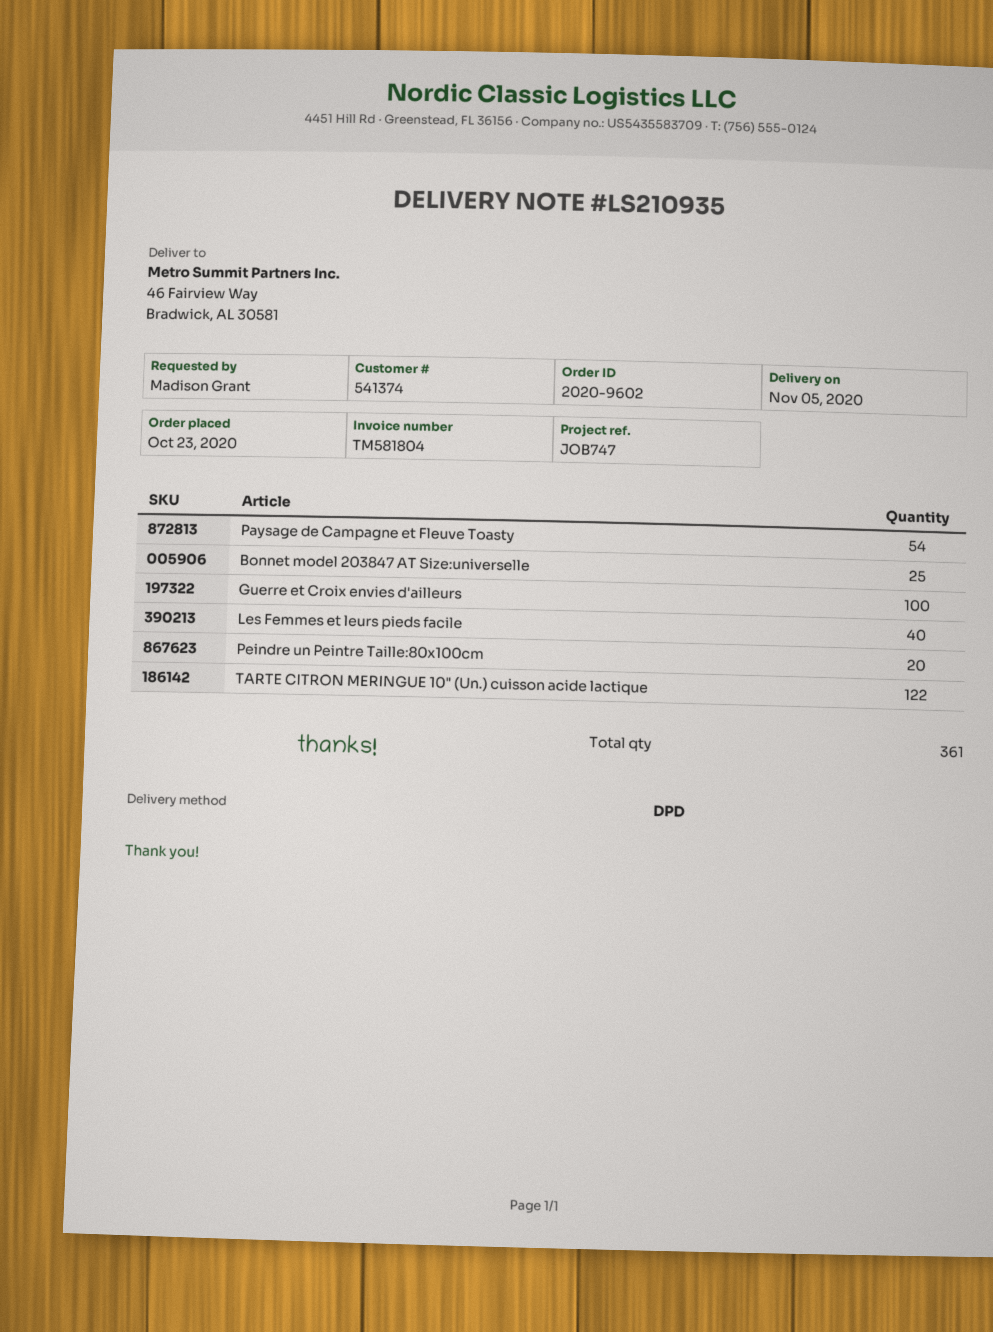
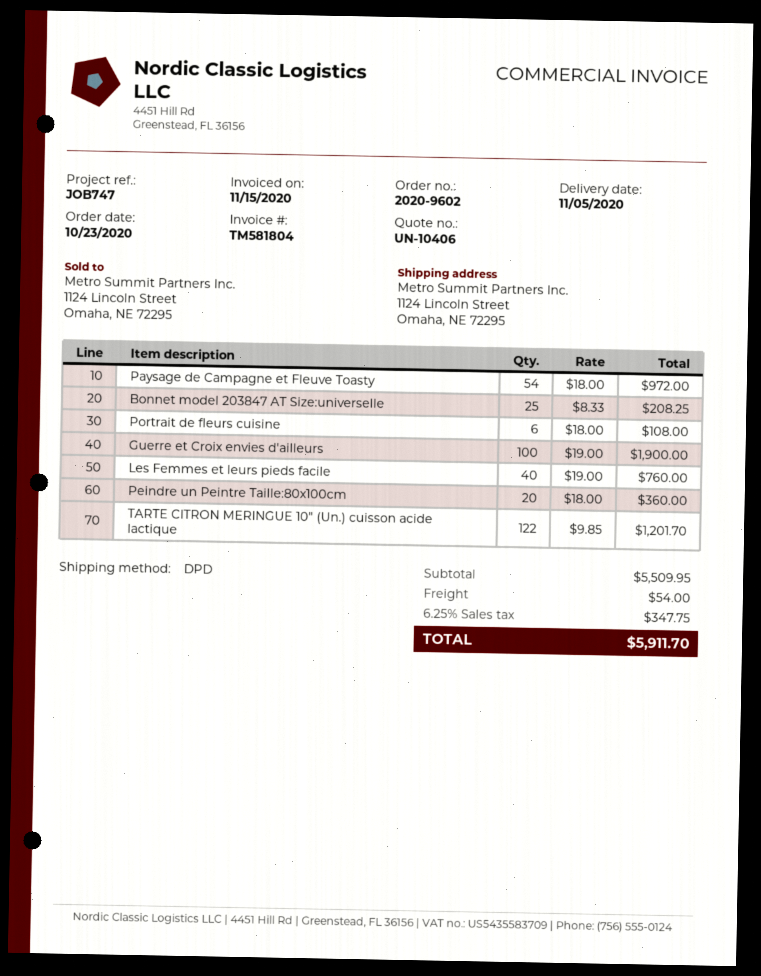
ship to: 46 Fairview Way, Bradwick, AL 30581 -> 1124 Lincoln Street, Omaha, NE 72295
Portrait de fleurs cuisine: none -> 6

